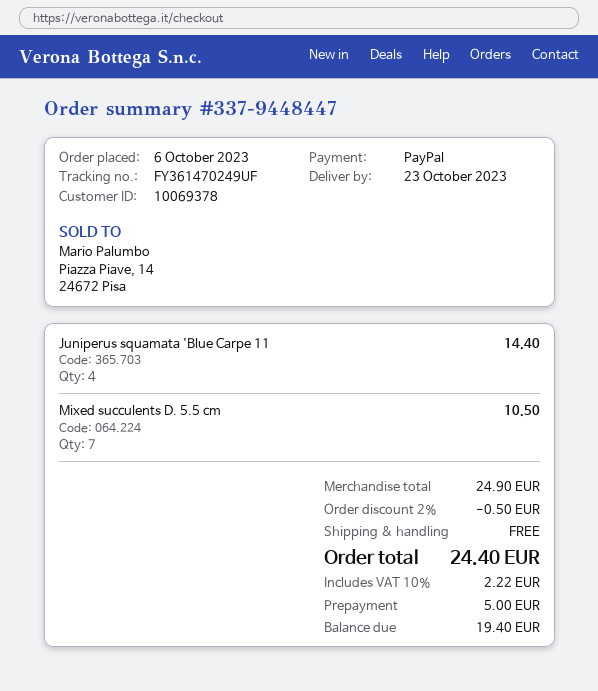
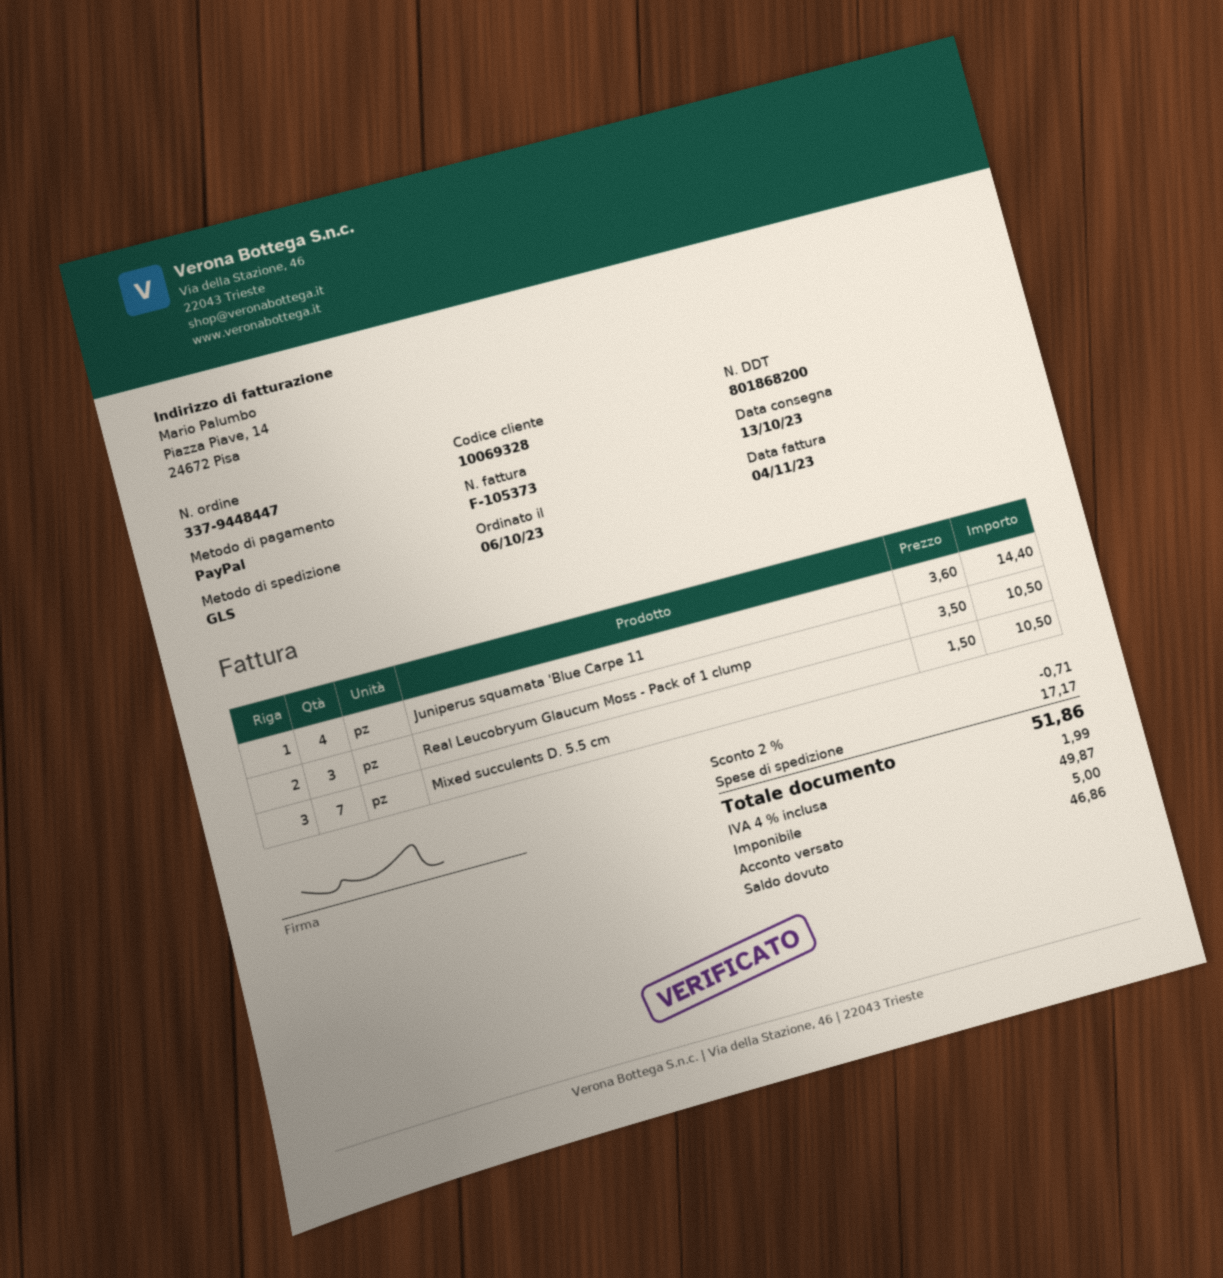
delivery date: 2023-10-23 -> 2023-10-13
customer number: 10069378 -> 10069328
Real Leucobryum Glaucum Moss - Pack of 1 clump: none -> 3 for 10.50
discount: 2% = 0.50 -> 2% = 0.71
shipping: 0.00 -> 17.17
tax: 10% = 2.22 -> 4% = 1.99
total: 24.40 -> 51.86
balance: 19.40 -> 46.86

